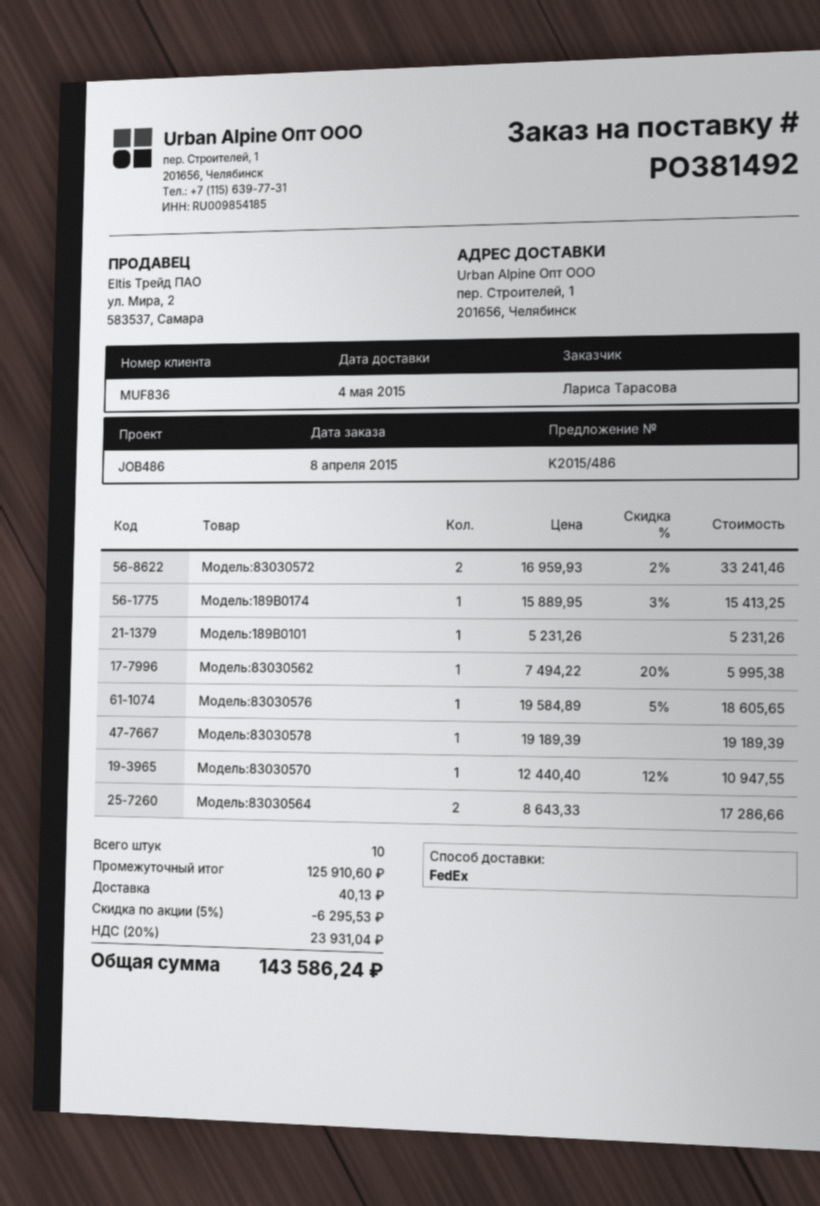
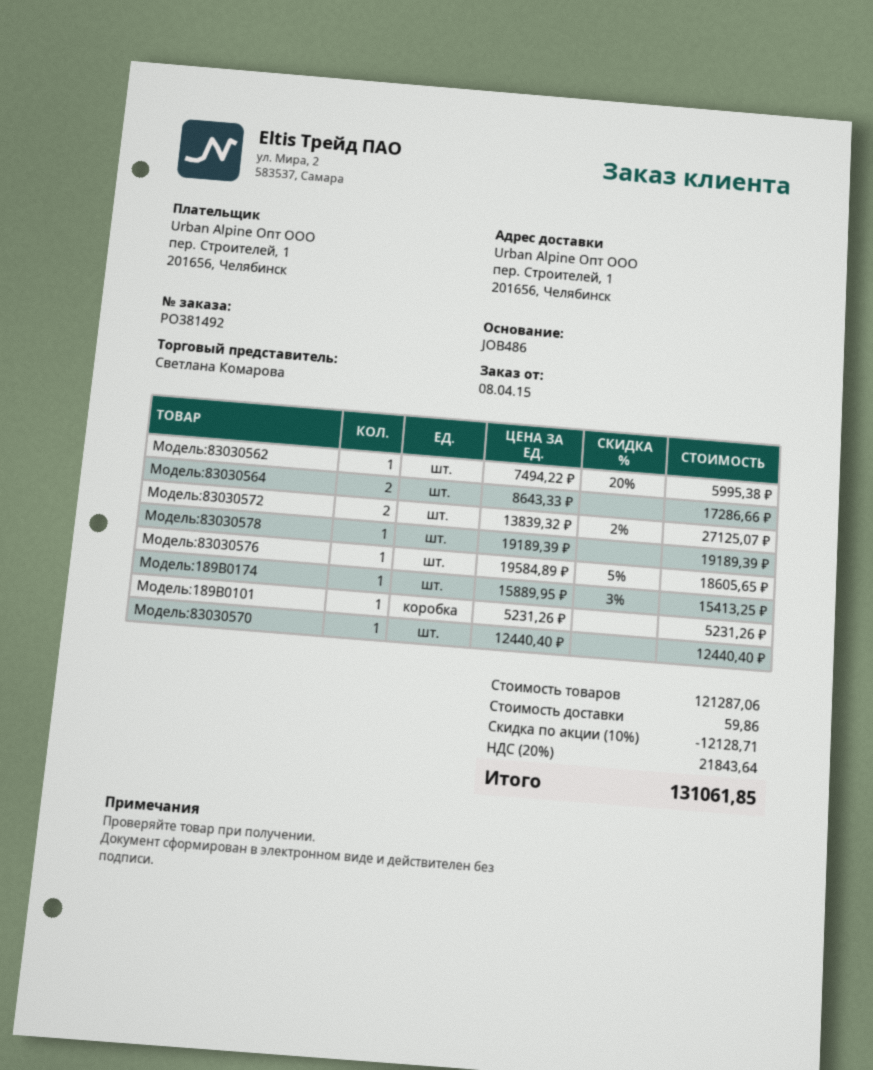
Модель:83030572: 2 x 16959.93 - 2% = 33241.46 -> 2 x 13839.32 - 2% = 27125.07
Модель:83030570: 1 x 12440.40 - 12% = 10947.55 -> 1 x 12440.40 = 12440.40
subtotal: 125910.60 -> 121287.06
discount: 5% = 6295.53 -> 10% = 12128.71
shipping: 40.13 -> 59.86
tax: 20% = 23931.04 -> 20% = 21843.64
total: 143586.24 -> 131061.85

